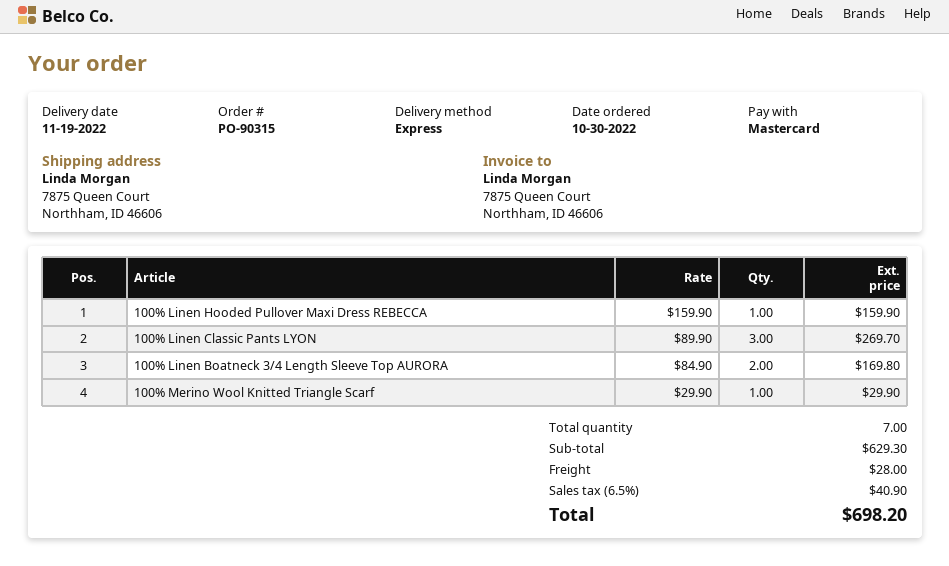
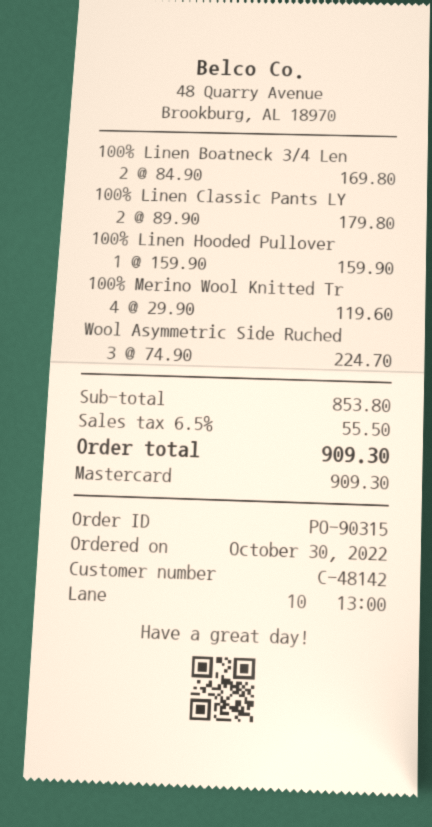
100% Linen Classic Pants LYON: 3 x 89.90 = 269.70 -> 2 x 89.90 = 179.80
100% Merino Wool Knitted Triangle Scarf: 1 x 29.90 = 29.90 -> 4 x 29.90 = 119.60
Wool Asymmetric Side Ruched: none -> 3 x 74.90 = 224.70
subtotal: 629.30 -> 853.80
shipping: 28.00 -> none
tax: 6.5% = 40.90 -> 6.5% = 55.50
total: 698.20 -> 909.30

